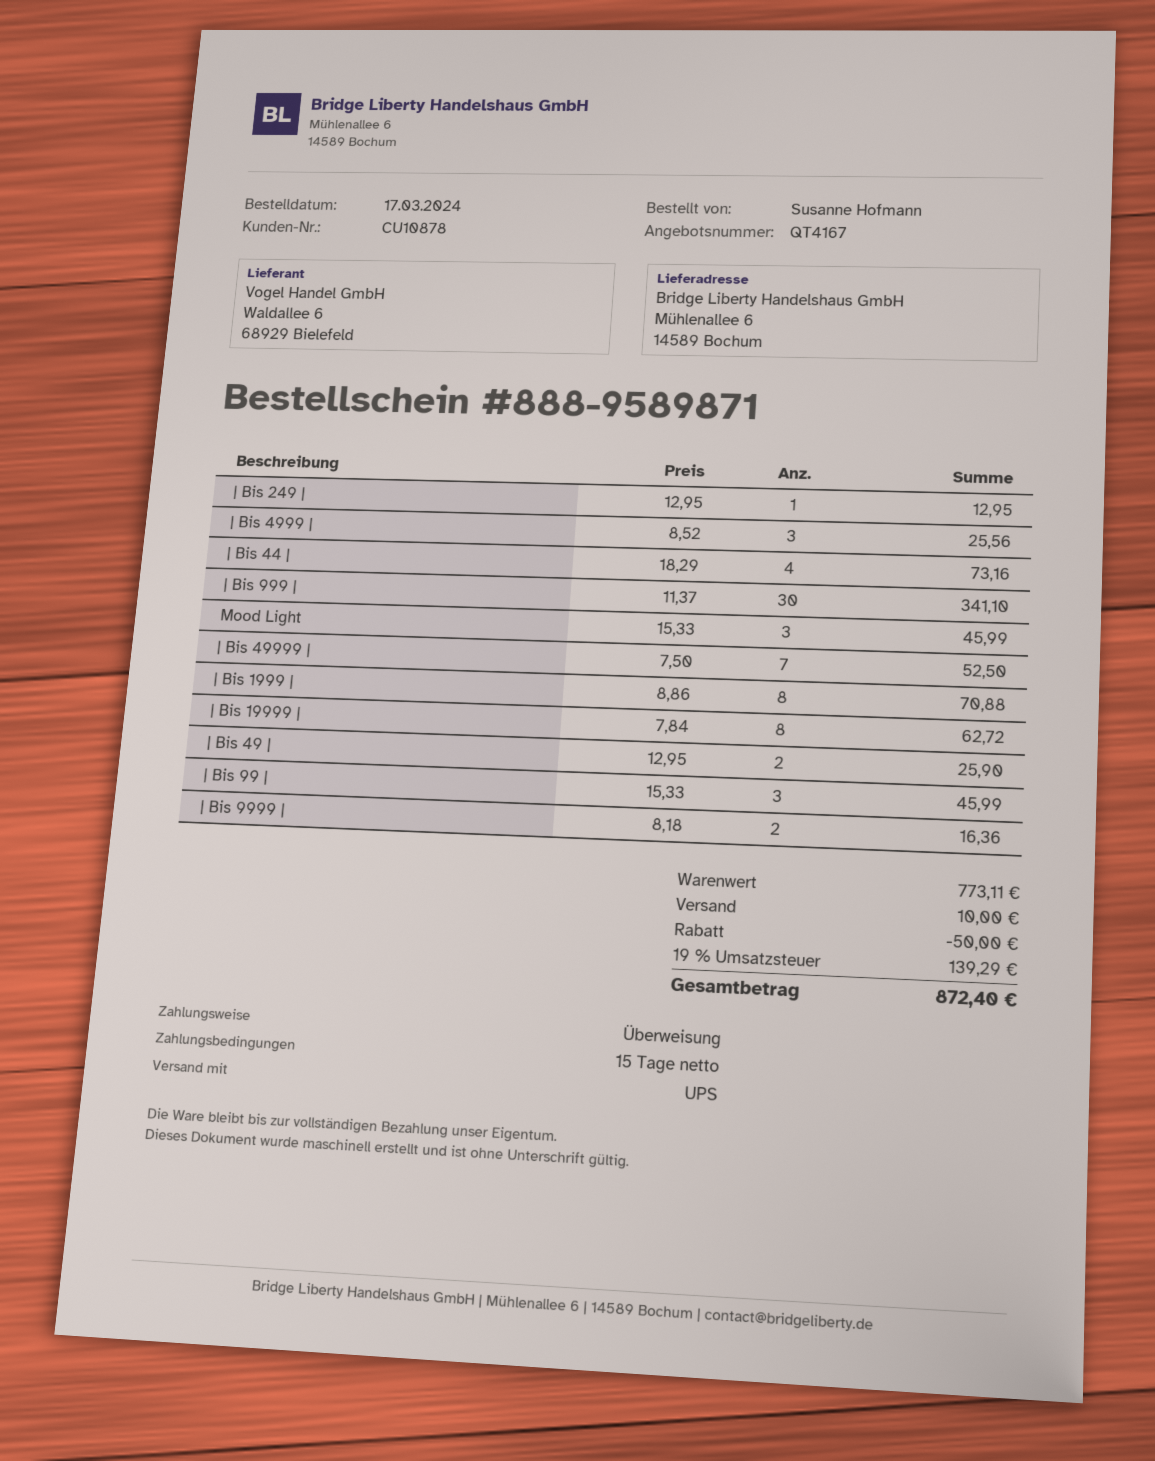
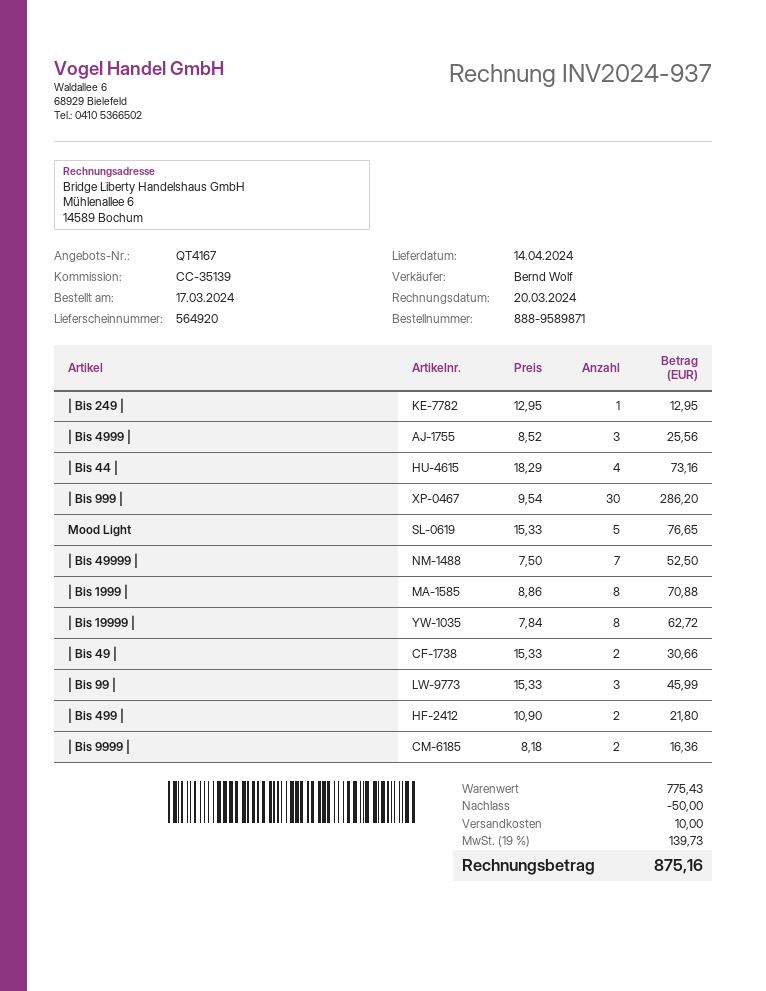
| Bis 999 |: 30 x 11.37 = 341.10 -> 30 x 9.54 = 286.20
Mood Light: 3 x 15.33 = 45.99 -> 5 x 15.33 = 76.65
| Bis 49 |: 2 x 12.95 = 25.90 -> 2 x 15.33 = 30.66
| Bis 499 |: none -> 2 x 10.90 = 21.80
subtotal: 773.11 -> 775.43
tax: 19% = 139.29 -> 19% = 139.73
total: 872.40 -> 875.16

